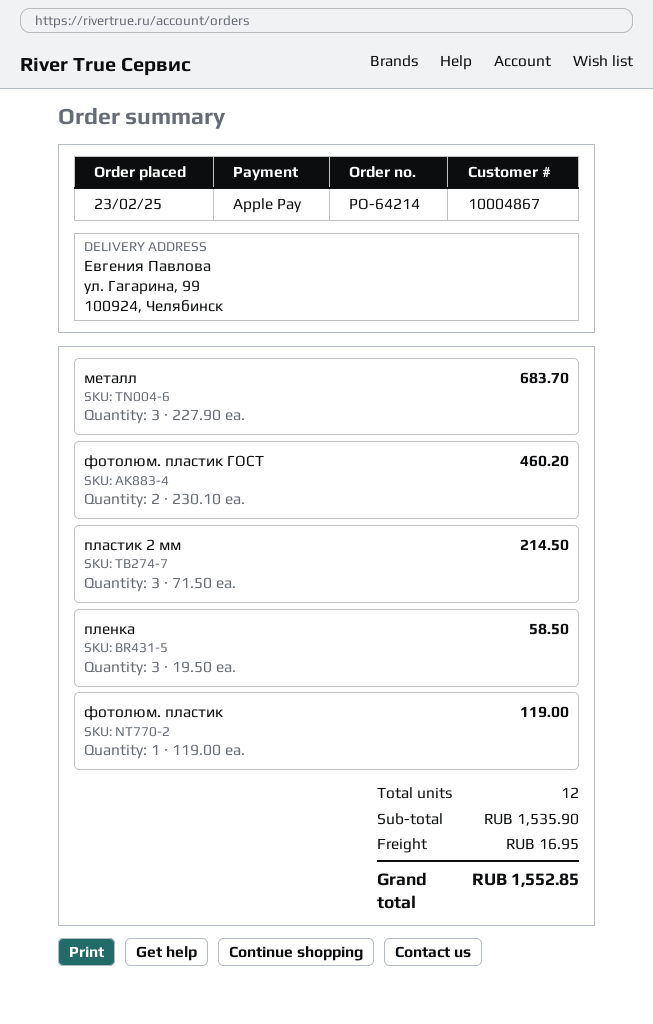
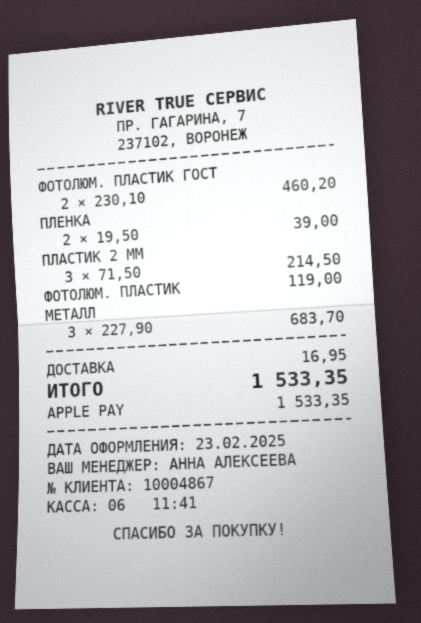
пленка: 3 x 19.50 = 58.50 -> 2 x 19.50 = 39.00
total: 1552.85 -> 1533.35

